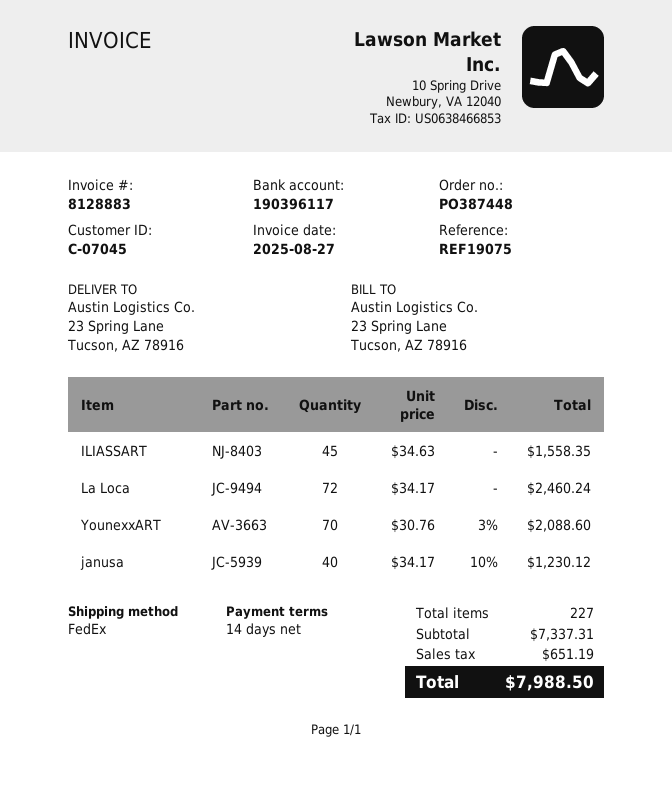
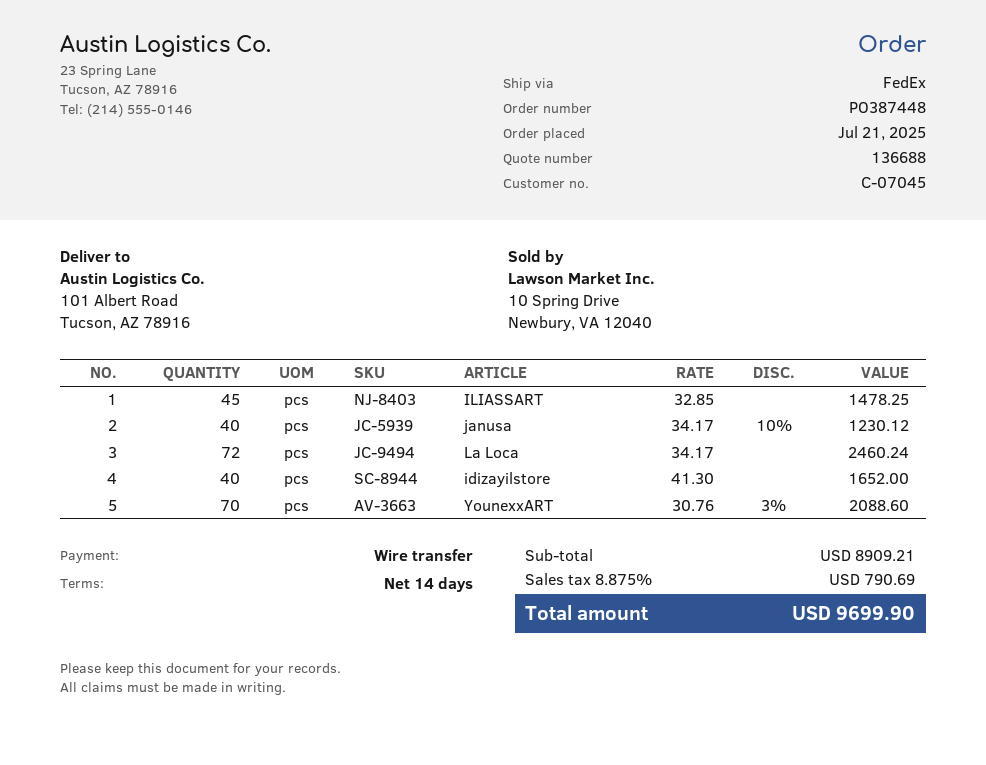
ship to: 23 Spring Lane, Tucson, AZ 78916 -> 101 Albert Road, Tucson, AZ 78916
ILIASSART: 45 x 34.63 = 1558.35 -> 45 x 32.85 = 1478.25
idizayilstore: none -> 40 x 41.30 = 1652.00
subtotal: 7337.31 -> 8909.21
tax: 651.19 -> 790.69
total: 7988.50 -> 9699.90

